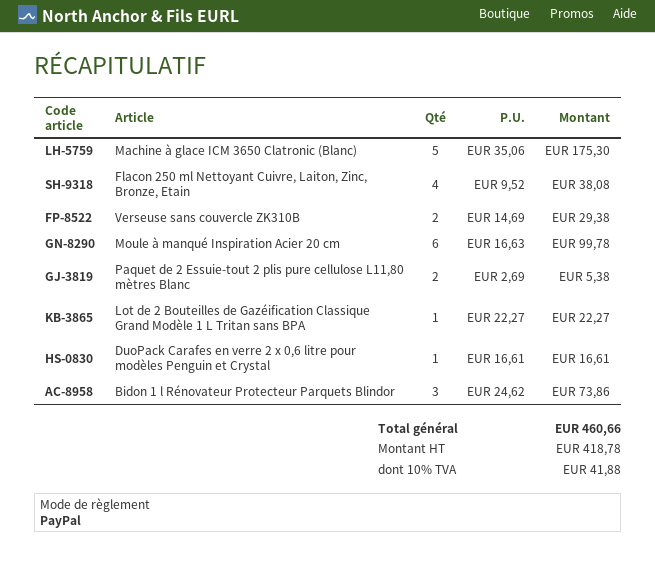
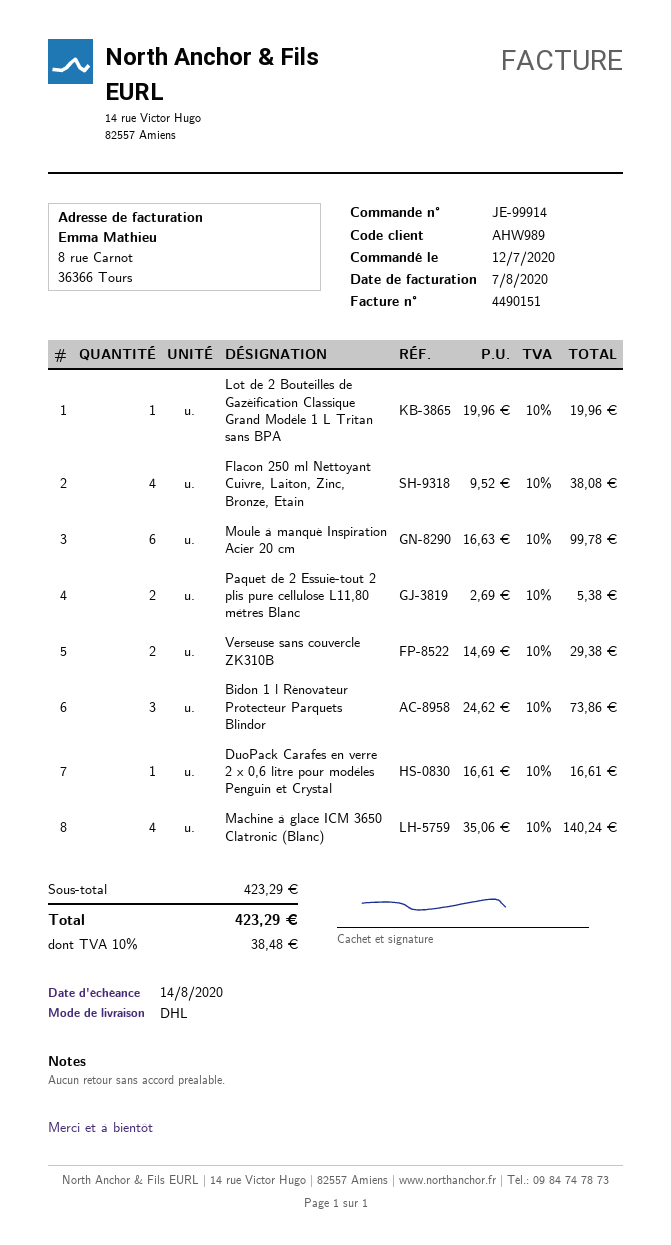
Machine à glace ICM 3650 Clatronic (Blanc): 5 x 35.06 = 175.30 -> 4 x 35.06 = 140.24
Lot de 2 Bouteilles de Gazéification Classique Grand Modèle 1 L Tritan sans BPA: 1 x 22.27 = 22.27 -> 1 x 19.96 = 19.96
tax: 10% = 41.88 -> 10% = 38.48
total: 460.66 -> 423.29

